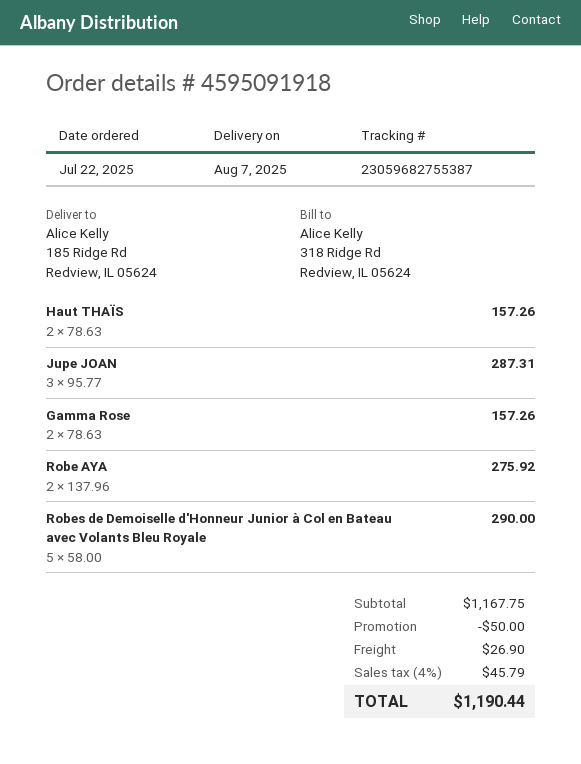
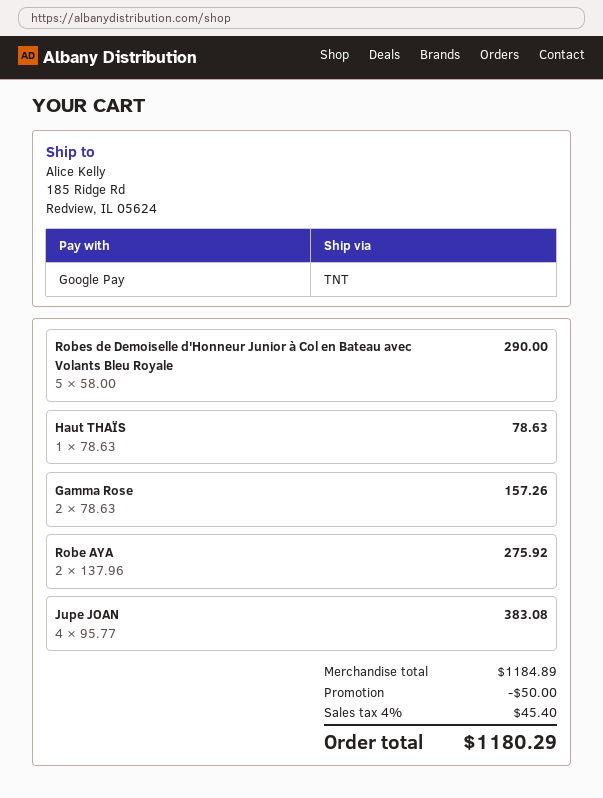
Haut THAÏS: 2 x 78.63 = 157.26 -> 1 x 78.63 = 78.63
Jupe JOAN: 3 x 95.77 = 287.31 -> 4 x 95.77 = 383.08
subtotal: 1167.75 -> 1184.89
shipping: 26.90 -> none
tax: 4% = 45.79 -> 4% = 45.40
total: 1190.44 -> 1180.29

